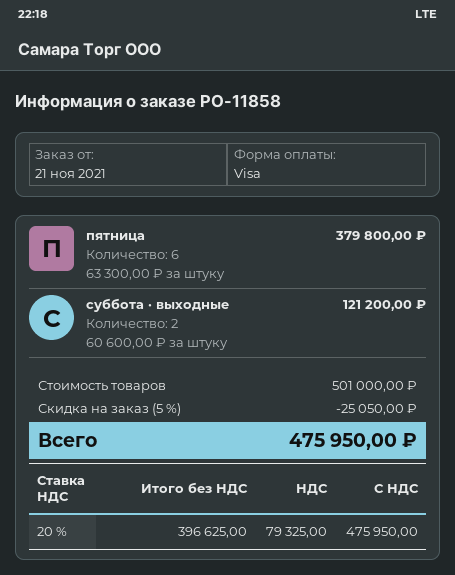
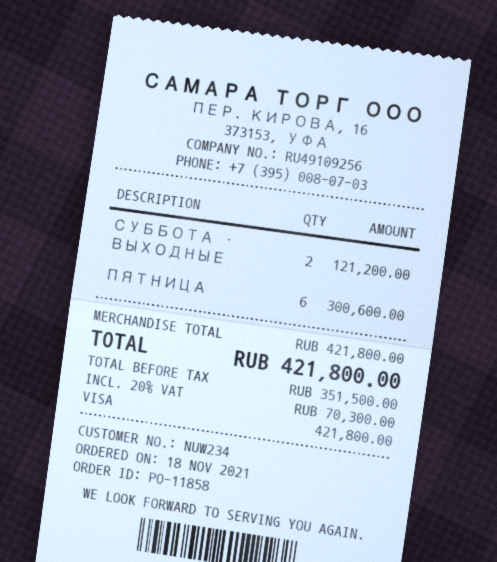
order date: 2021-11-21 -> 2021-11-18
пятница: 6 for 379800.00 -> 6 for 300600.00
subtotal: 501000.00 -> 421800.00
discount: 5% = 25050.00 -> none
net: 396625.00 -> 351500.00
tax: 20% = 79325.00 -> 20% = 70300.00
total: 475950.00 -> 421800.00

